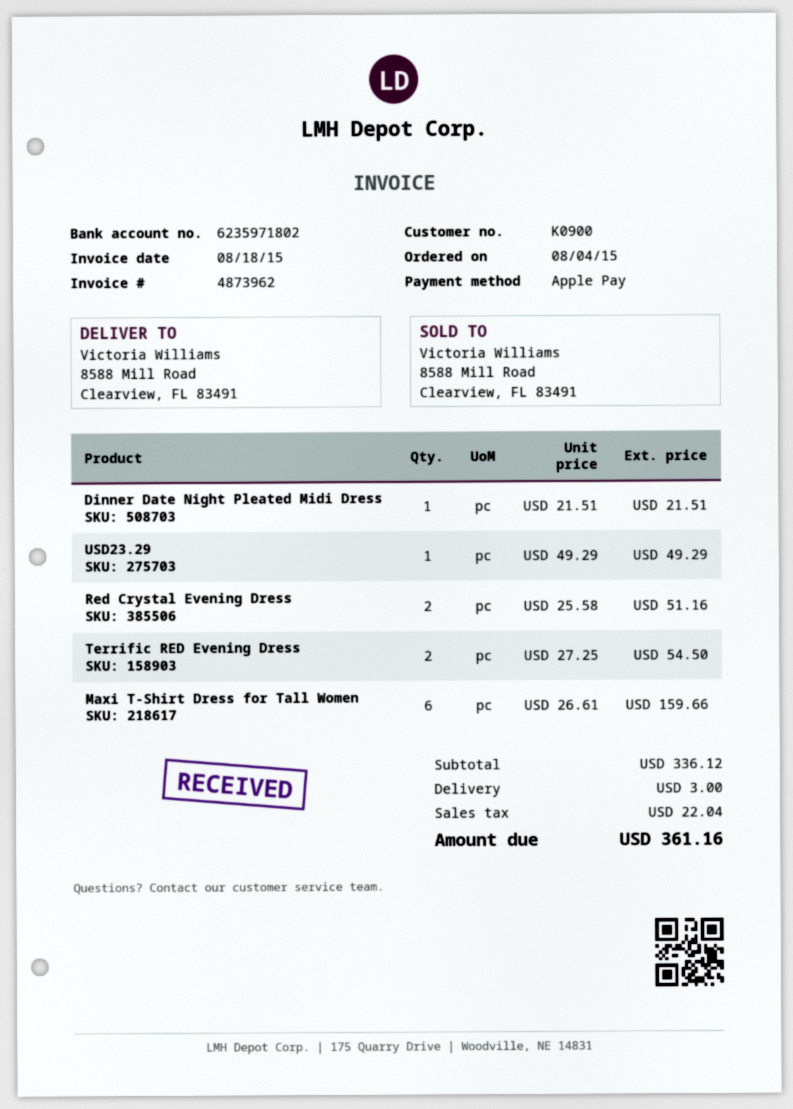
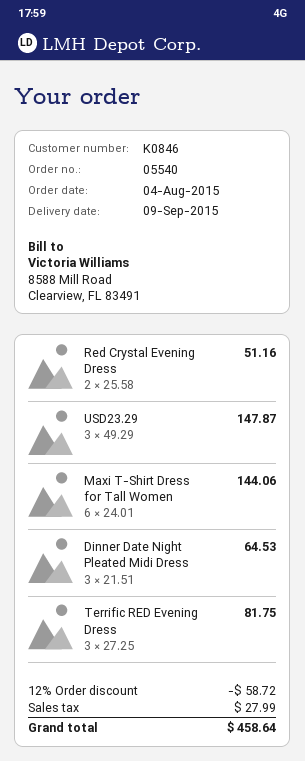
customer number: K0900 -> K0846
Dinner Date Night Pleated Midi Dress: 1 x 21.51 = 21.51 -> 3 x 21.51 = 64.53
USD23.29: 1 x 49.29 = 49.29 -> 3 x 49.29 = 147.87
Terrific RED Evening Dress: 2 x 27.25 = 54.50 -> 3 x 27.25 = 81.75
Maxi T-Shirt Dress for Tall Women: 6 x 26.61 = 159.66 -> 6 x 24.01 = 144.06
discount: none -> 12% = 58.72
shipping: 3.00 -> none
tax: 22.04 -> 27.99
total: 361.16 -> 458.64

